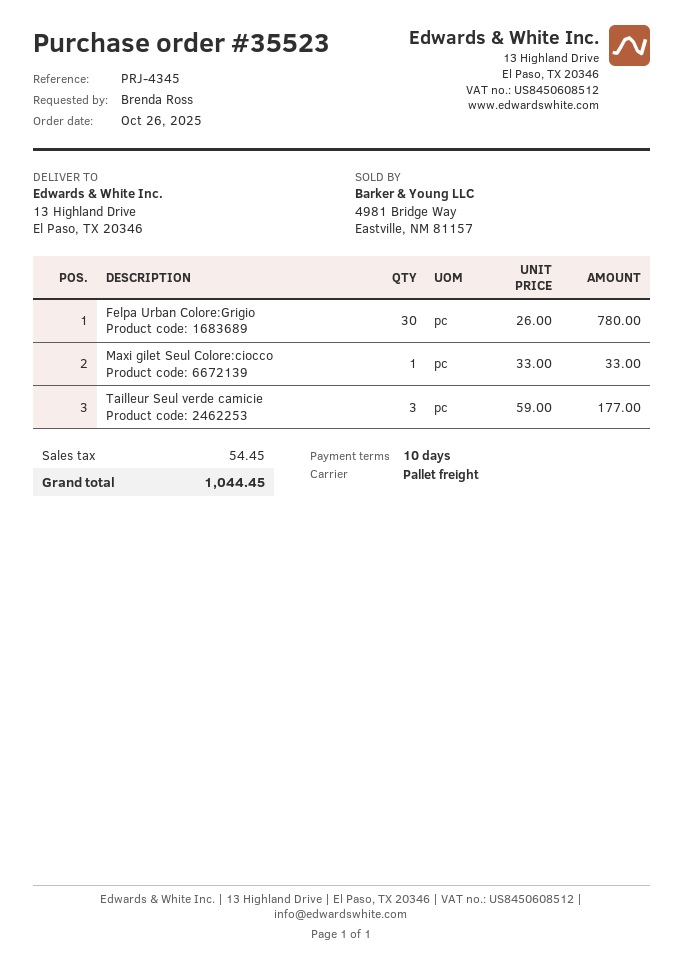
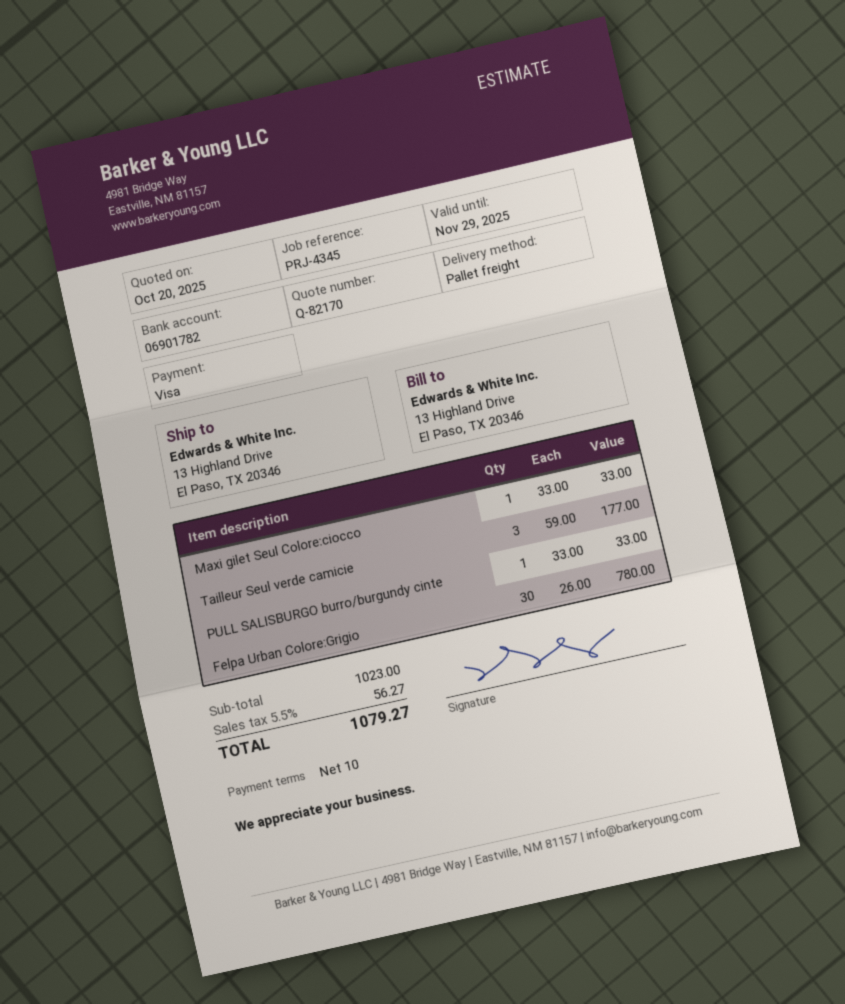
PULL SALISBURGO burro/burgundy cinte: none -> 1 x 33.00 = 33.00
tax: 54.45 -> 56.27
total: 1044.45 -> 1079.27

